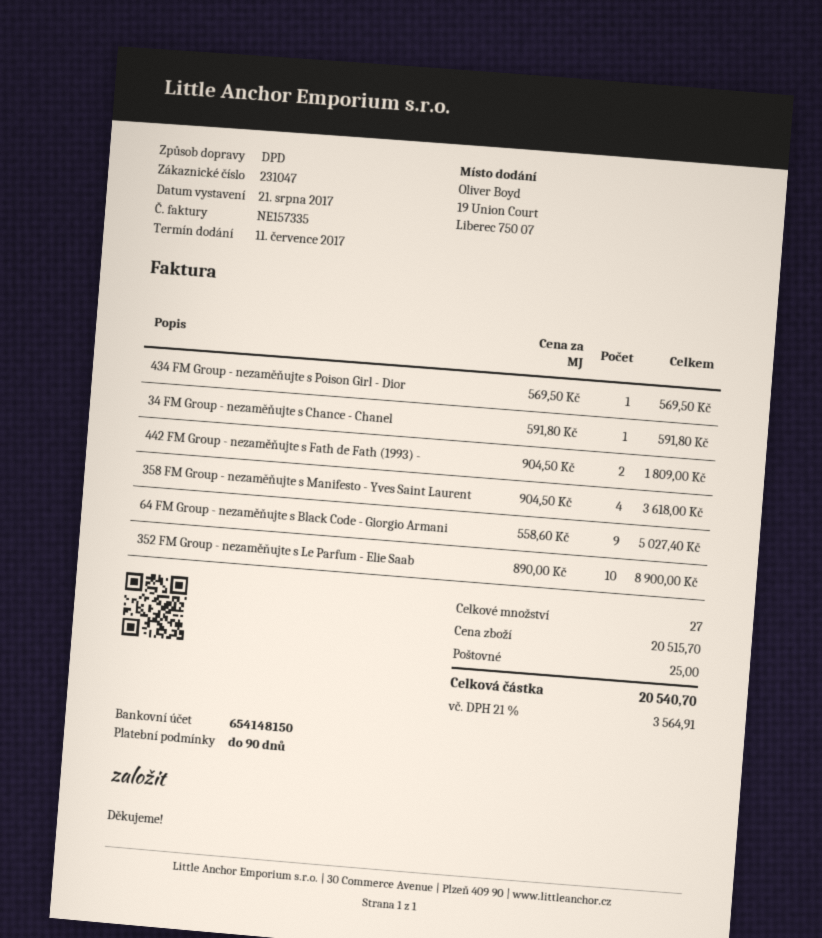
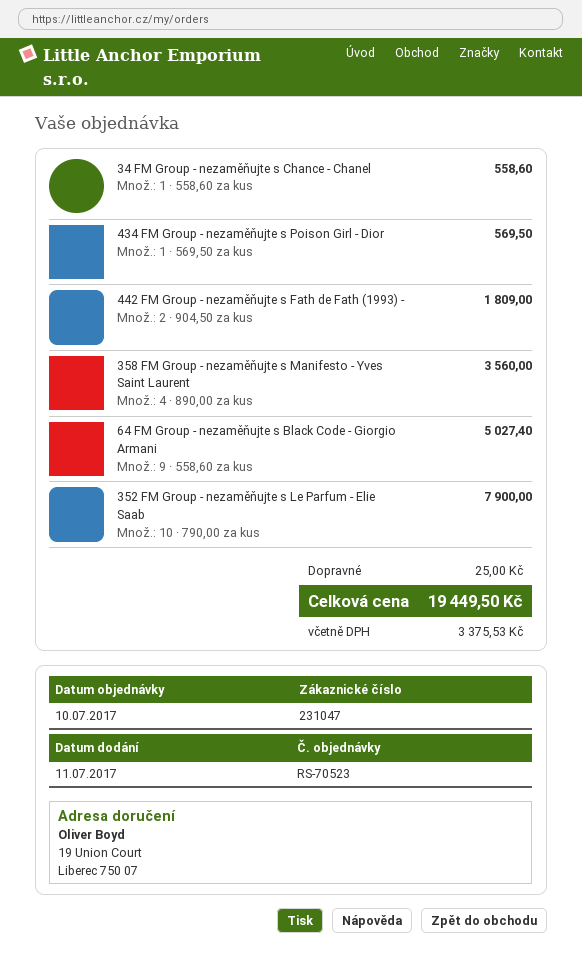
34 FM Group - nezaměňujte s Chance - Chanel: 1 x 591.80 = 591.80 -> 1 x 558.60 = 558.60
358 FM Group - nezaměňujte s Manifesto - Yves Saint Laurent: 4 x 904.50 = 3618.00 -> 4 x 890.00 = 3560.00
352 FM Group - nezaměňujte s Le Parfum - Elie Saab: 10 x 890.00 = 8900.00 -> 10 x 790.00 = 7900.00
tax: 3564.91 -> 3375.53
total: 20540.70 -> 19449.50

